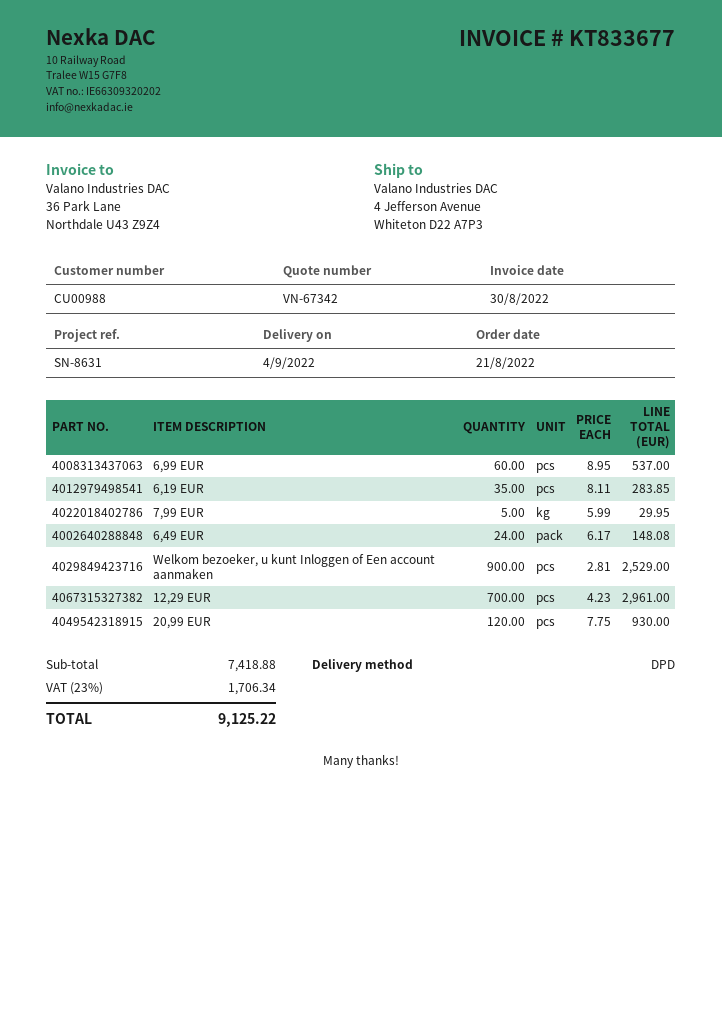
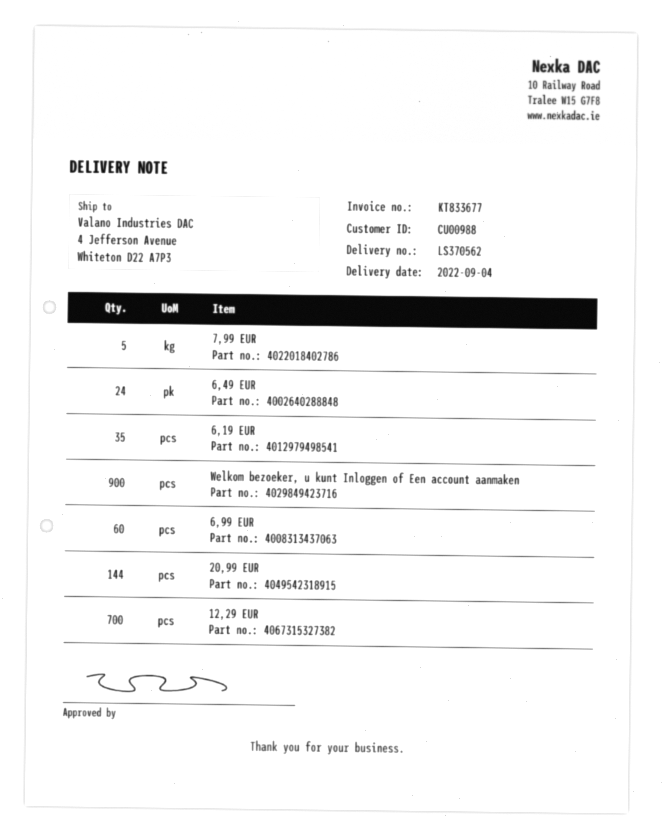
20,99 EUR: 120 -> 144

